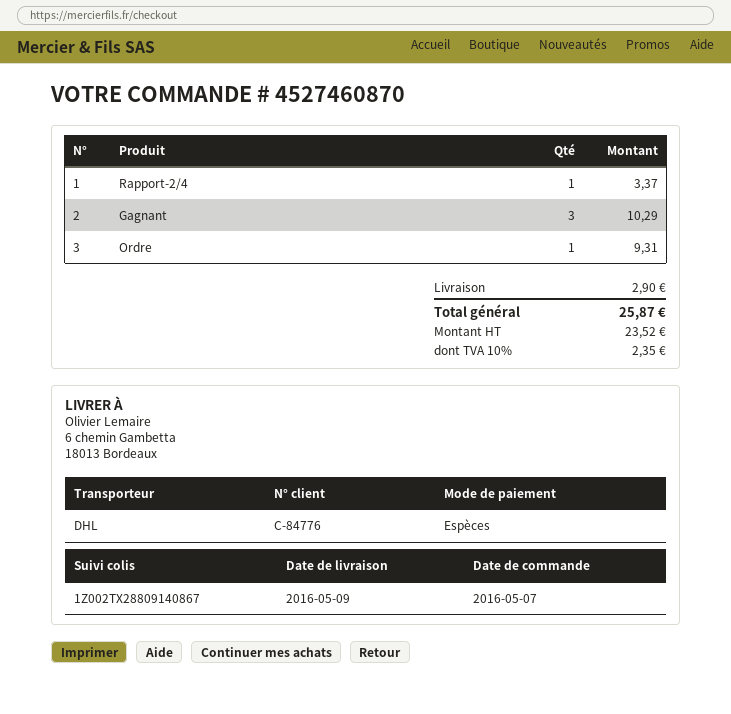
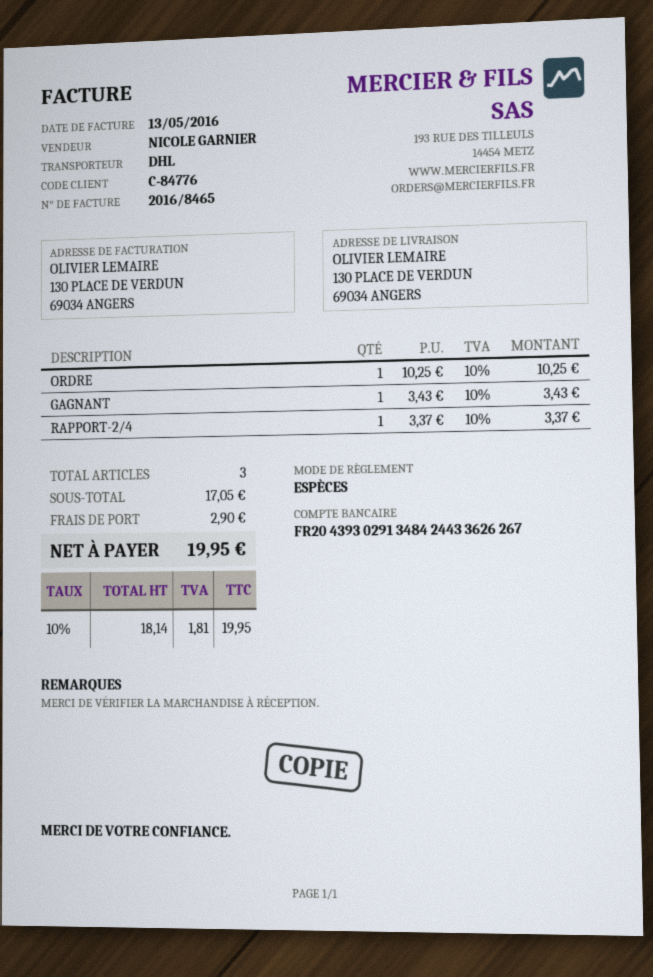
ship to: 6 chemin Gambetta, 18013 Bordeaux -> 130 PLACE DE VERDUN, 69034 ANGERS
Gagnant: 3 for 10.29 -> 1 for 3.43
Ordre: 1 for 9.31 -> 1 for 10.25
net: 23.52 -> 18.14
tax: 10% = 2.35 -> 10% = 1.81
total: 25.87 -> 19.95

